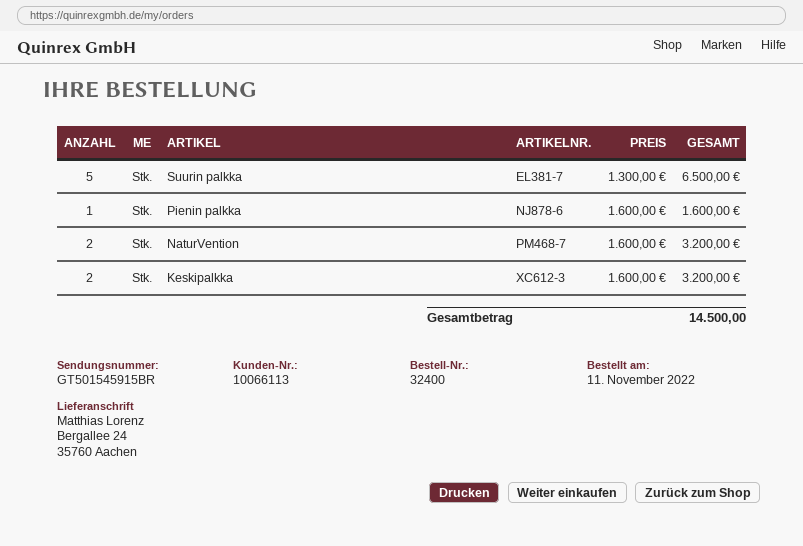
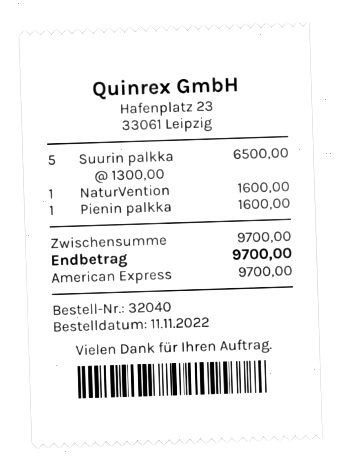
order number: 32400 -> 32040
NaturVention: 2 x 1600.00 = 3200.00 -> 1 x 1600.00 = 1600.00
Keskipalkka: 2 x 1600.00 = 3200.00 -> none
total: 14500.00 -> 9700.00

